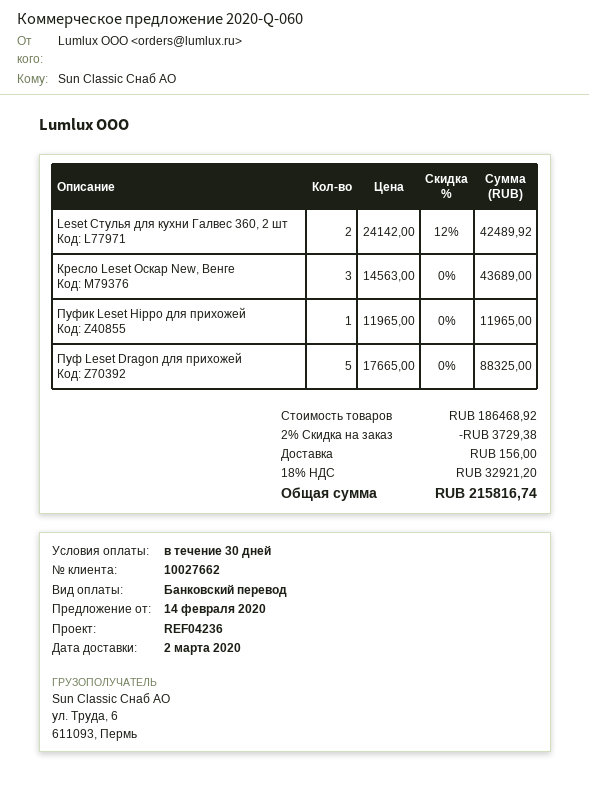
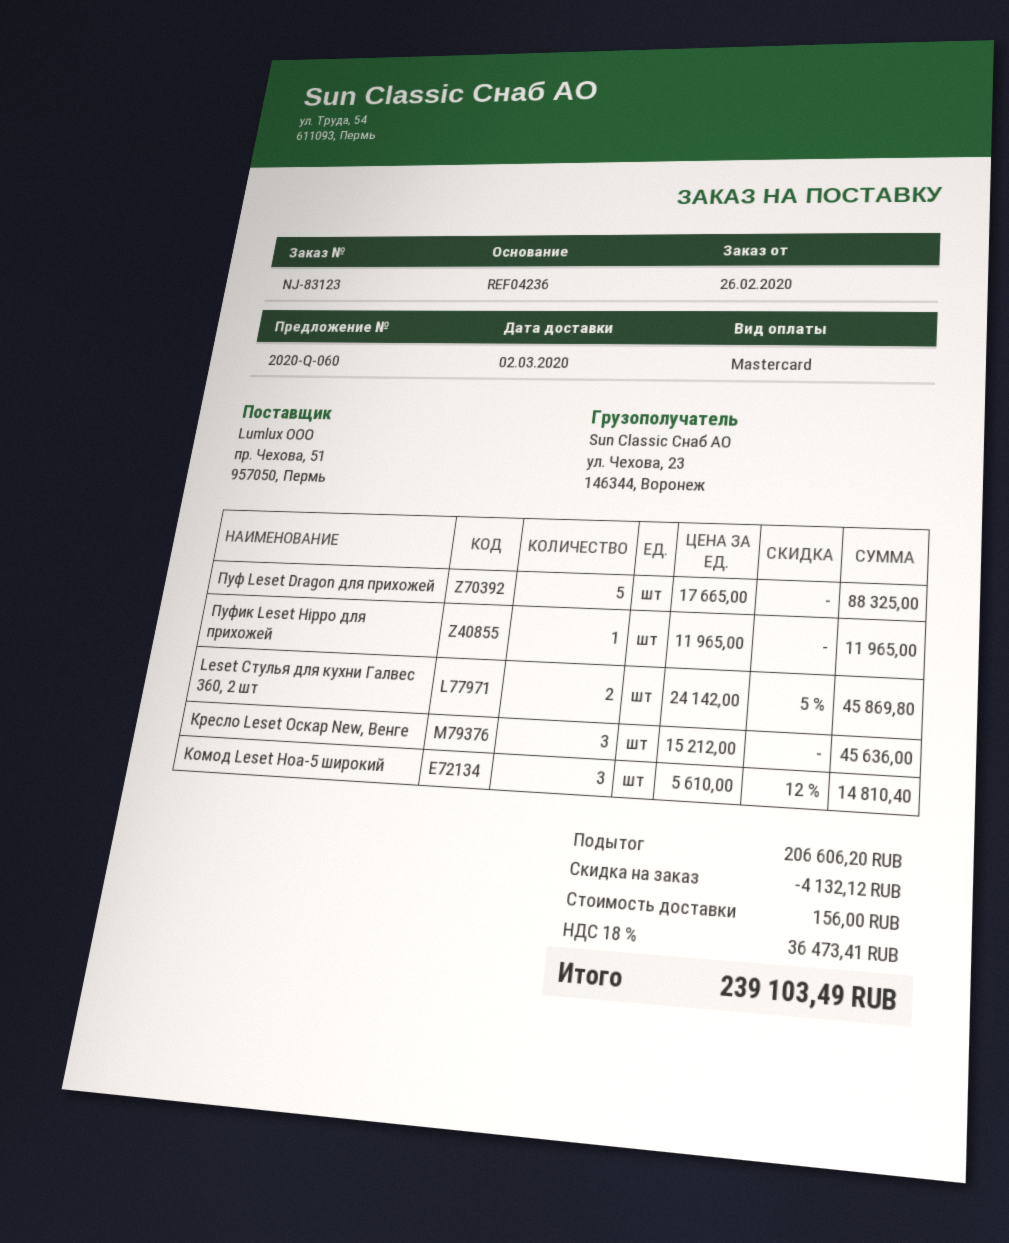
payment method: bank transfer -> Mastercard
ship to: ул. Труда, 6, 611093, Пермь -> ул. Чехова, 23, 146344, Воронеж
Leset Стулья для кухни Галвес 360, 2 шт: 2 x 24142.00 - 12% = 42489.92 -> 2 x 24142.00 - 5% = 45869.80
Кресло Leset Оскар New, Венге: 3 x 14563.00 = 43689.00 -> 3 x 15212.00 = 45636.00
Комод Leset Ноа-5 широкий: none -> 3 x 5610.00 - 12% = 14810.40
subtotal: 186468.92 -> 206606.20
discount: 3729.38 -> 4132.12
tax: 18% = 32921.20 -> 18% = 36473.41
total: 215816.74 -> 239103.49

